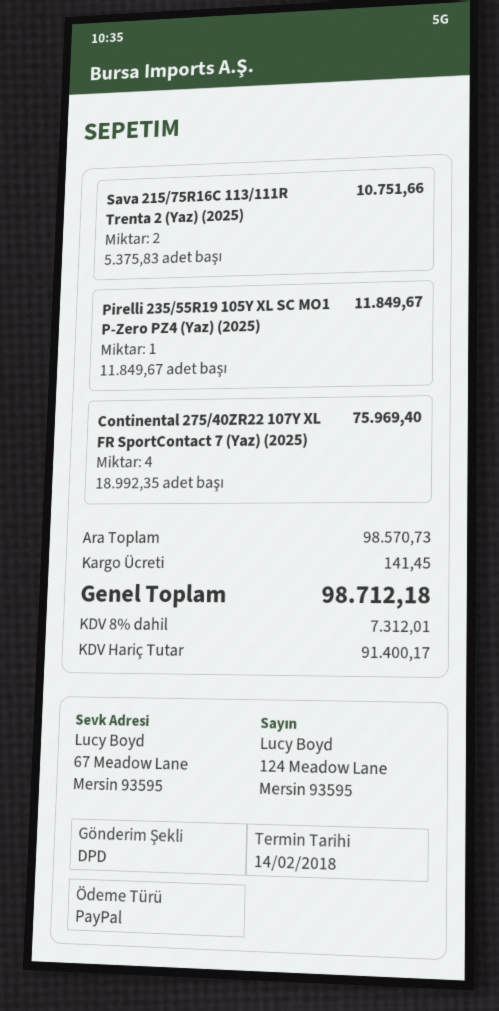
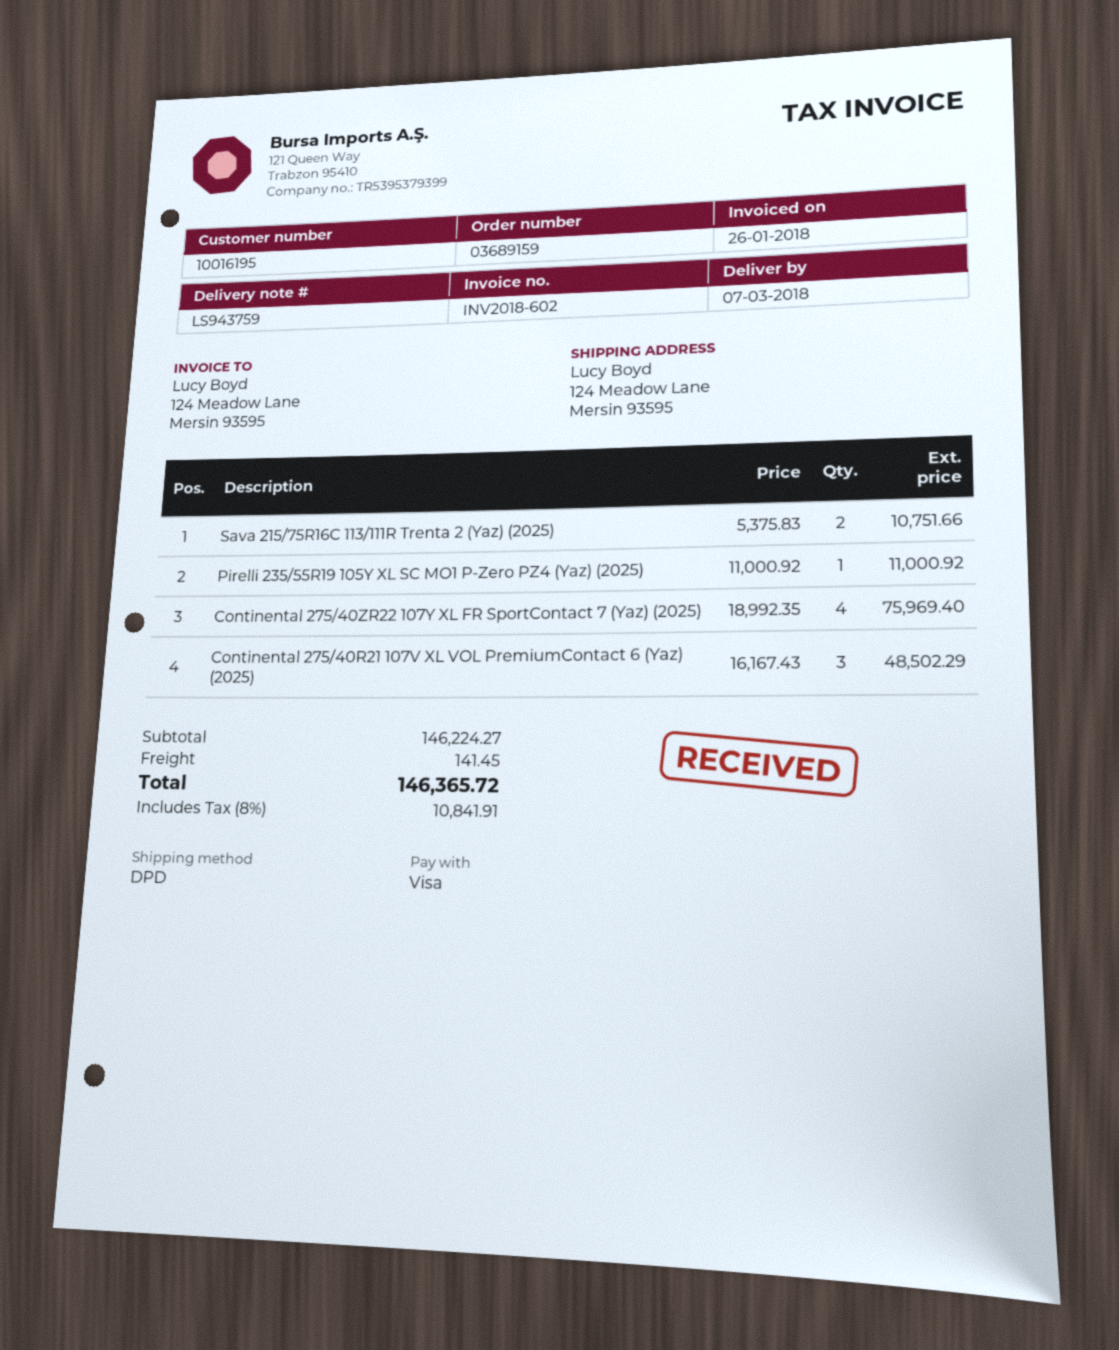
delivery date: 2018-02-14 -> 2018-03-07
payment method: PayPal -> Visa
ship to: 67 Meadow Lane, Mersin 93595 -> 124 Meadow Lane, Mersin 93595
Pirelli 235/55R19 105Y XL SC MO1 P-Zero PZ4 (Yaz) (2025): 1 x 11849.67 = 11849.67 -> 1 x 11000.92 = 11000.92
Continental 275/40R21 107V XL VOL PremiumContact 6 (Yaz) (2025): none -> 3 x 16167.43 = 48502.29
subtotal: 98570.73 -> 146224.27
tax: 8% = 7312.01 -> 8% = 10841.91
total: 98712.18 -> 146365.72

